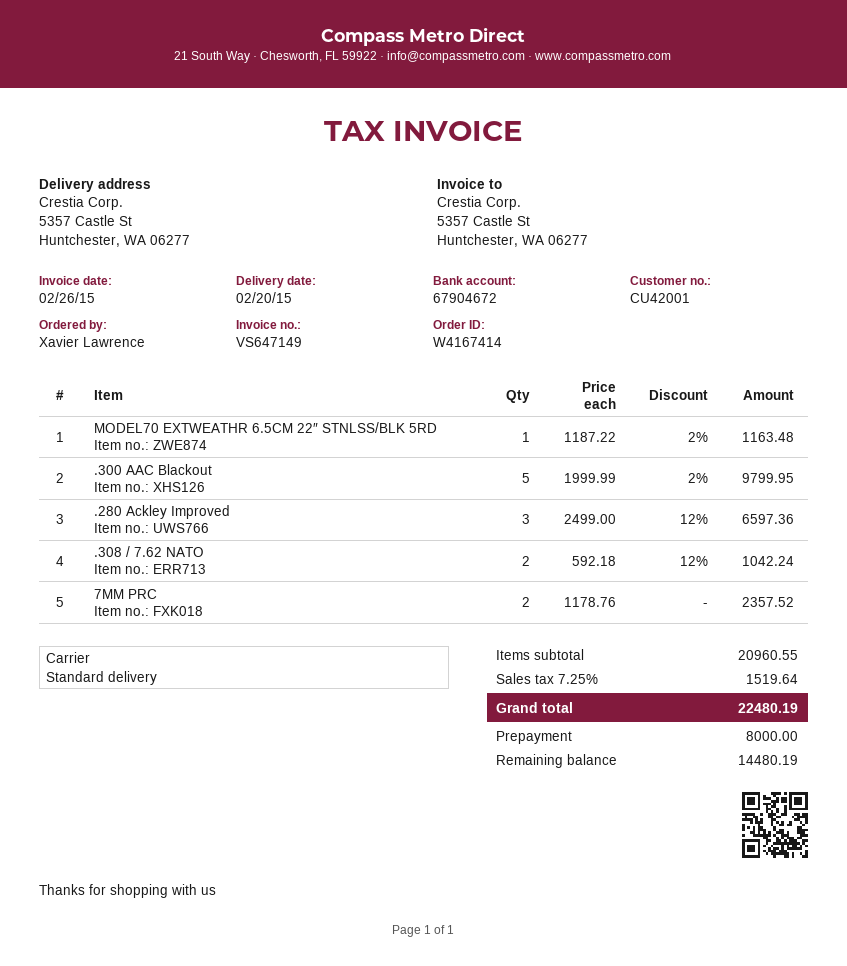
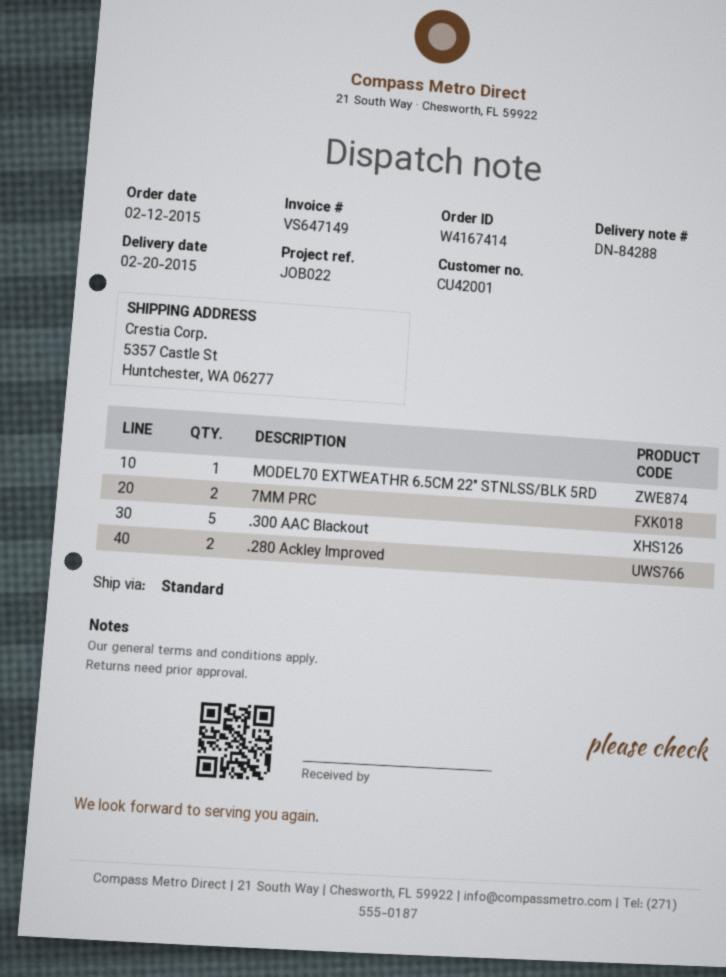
.280 Ackley Improved: 3 -> 2
.308 / 7.62 NATO: 2 -> none

